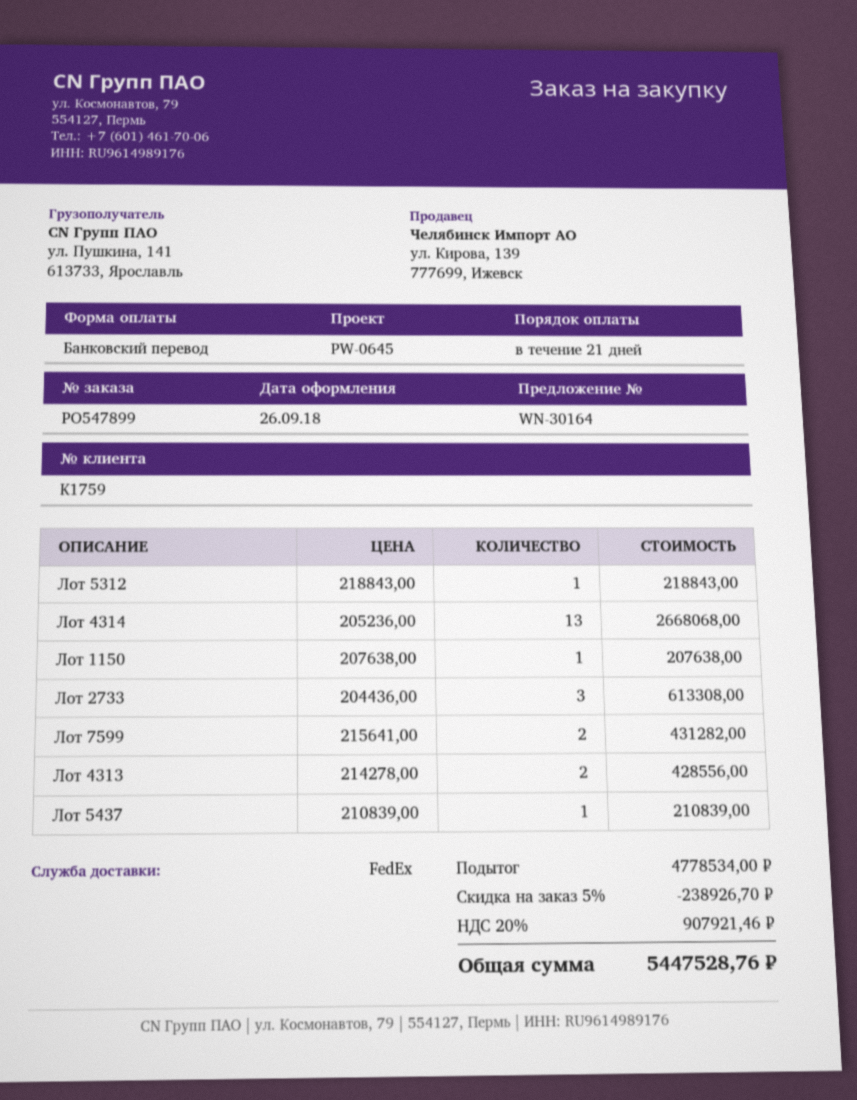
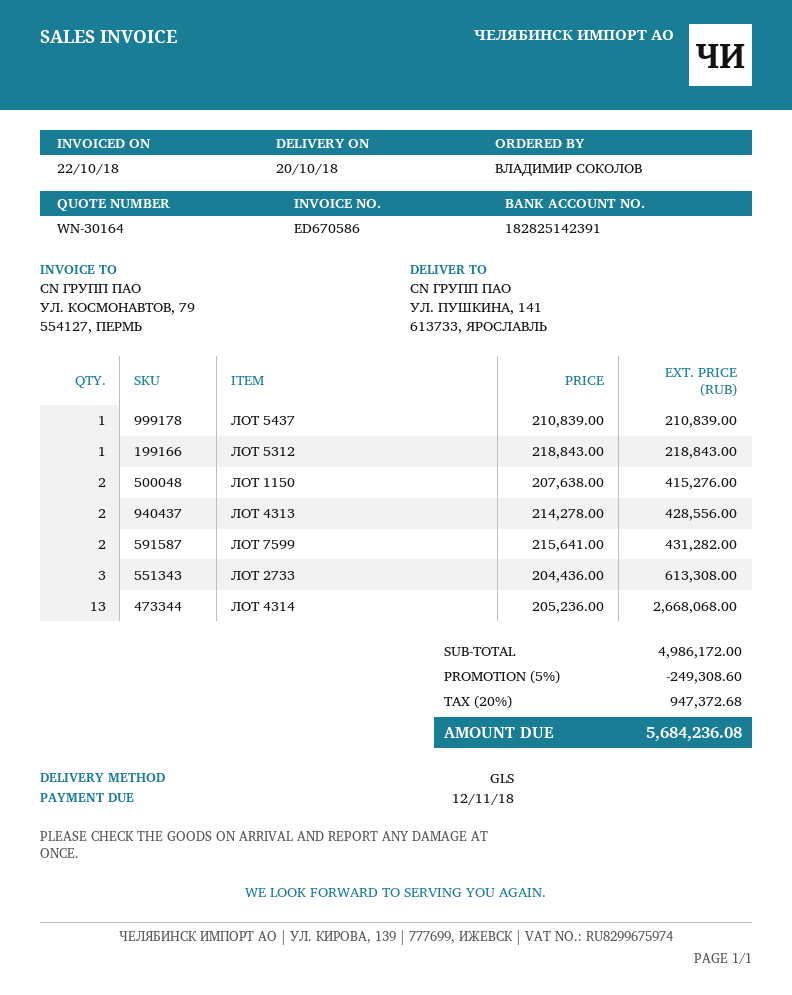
shipping method: FedEx -> GLS
Лот 1150: 1 x 207638.00 = 207638.00 -> 2 x 207638.00 = 415276.00
subtotal: 4778534.00 -> 4986172.00
discount: 5% = 238926.70 -> 5% = 249308.60
tax: 20% = 907921.46 -> 20% = 947372.68
total: 5447528.76 -> 5684236.08

